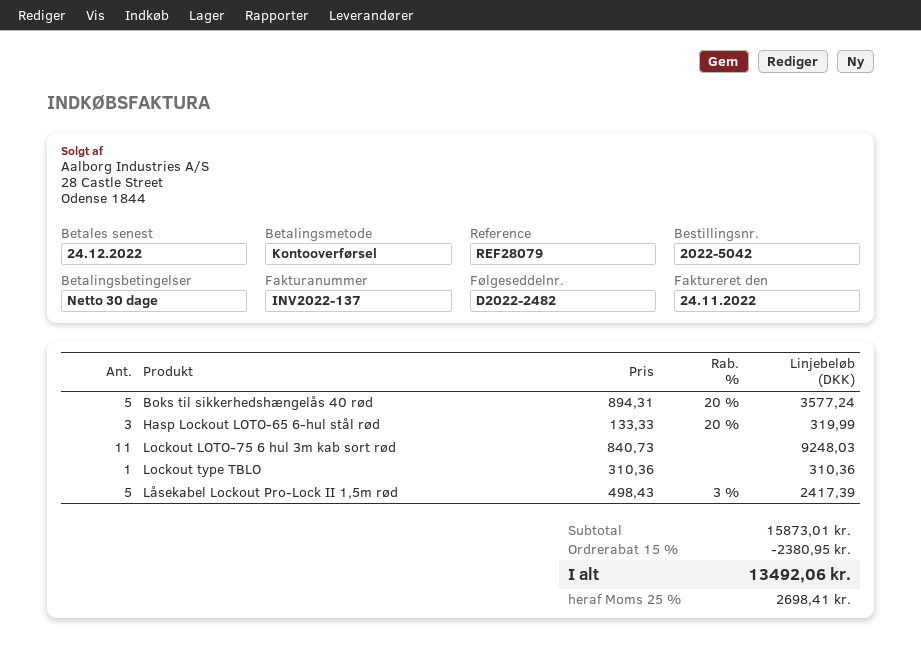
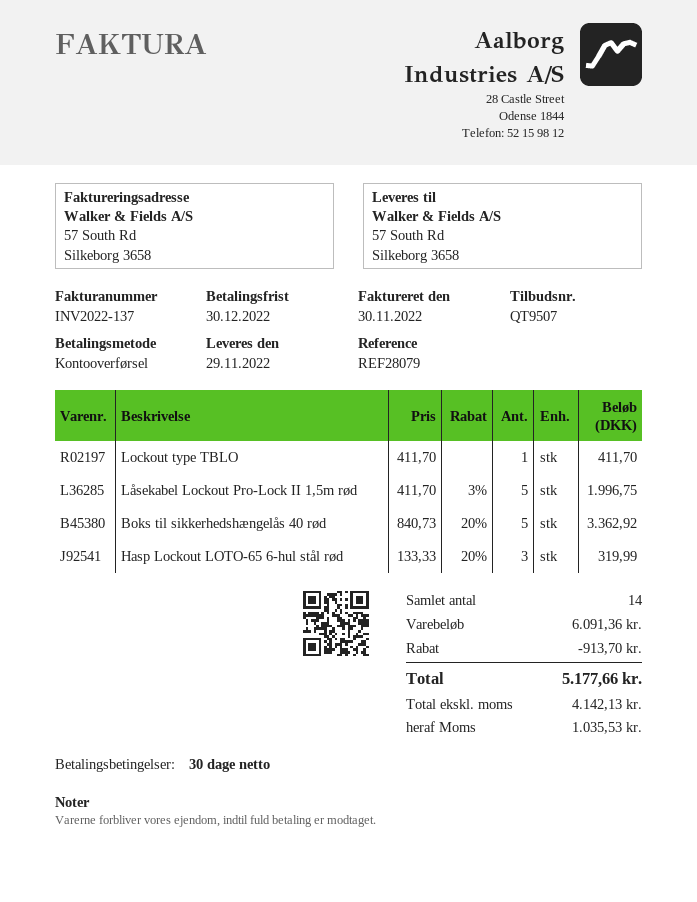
invoice date: 2022-11-24 -> 2022-11-30
due date: 2022-12-24 -> 2022-12-30
Boks til sikkerhedshængelås 40 rød: 5 x 894.31 - 20% = 3577.24 -> 5 x 840.73 - 20% = 3362.92
Lockout LOTO-75 6 hul 3m kab sort rød: 11 x 840.73 = 9248.03 -> none
Lockout type TBLO: 1 x 310.36 = 310.36 -> 1 x 411.70 = 411.70
Låsekabel Lockout Pro-Lock II 1,5m rød: 5 x 498.43 - 3% = 2417.39 -> 5 x 411.70 - 3% = 1996.75
subtotal: 15873.01 -> 6091.36
discount: 2380.95 -> 913.70
tax: 2698.41 -> 1035.53
total: 13492.06 -> 5177.66

